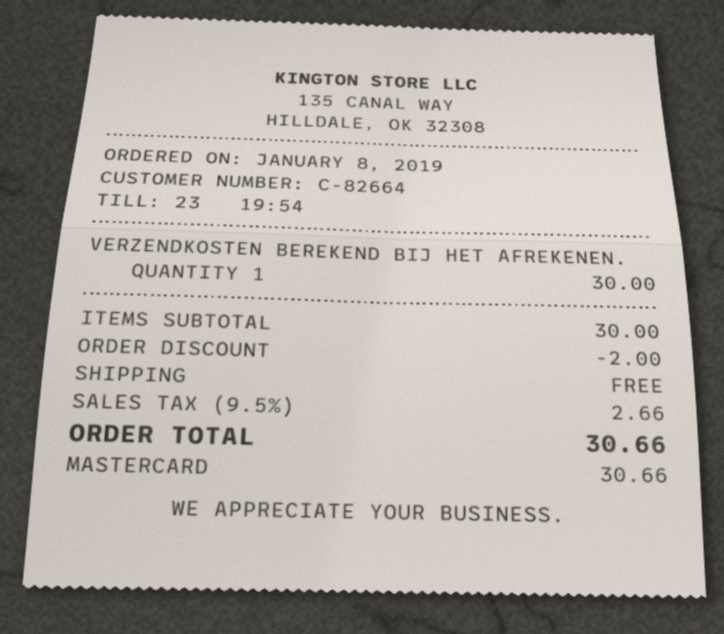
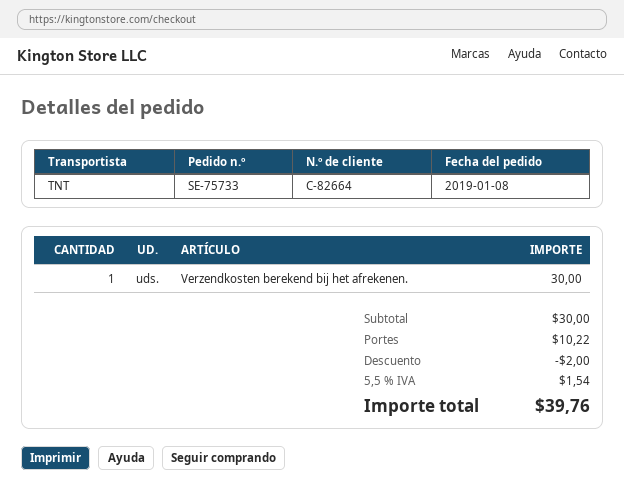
shipping: 0.00 -> 10.22
tax: 9.5% = 2.66 -> 5.5% = 1.54
total: 30.66 -> 39.76

